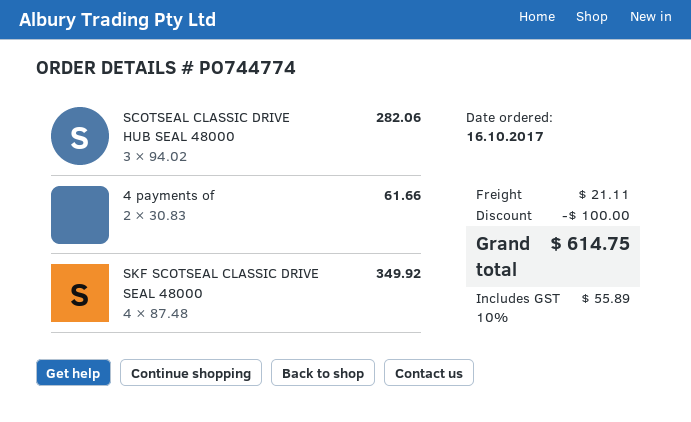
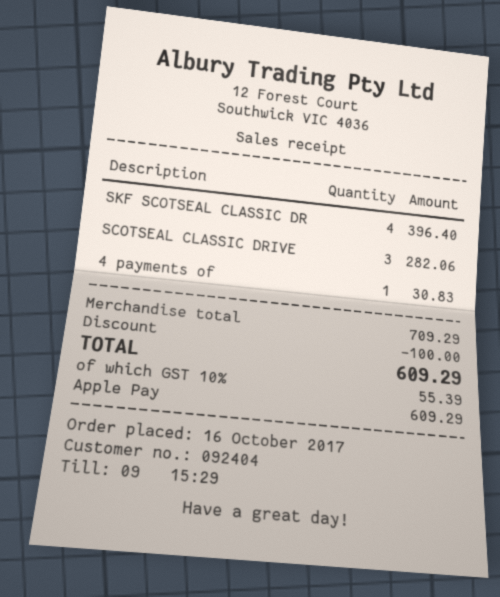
4 payments of: 2 for 61.66 -> 1 for 30.83
SKF SCOTSEAL CLASSIC DRIVE SEAL 48000: 4 for 349.92 -> 4 for 396.40
shipping: 21.11 -> none
tax: 10% = 55.89 -> 10% = 55.39
total: 614.75 -> 609.29

